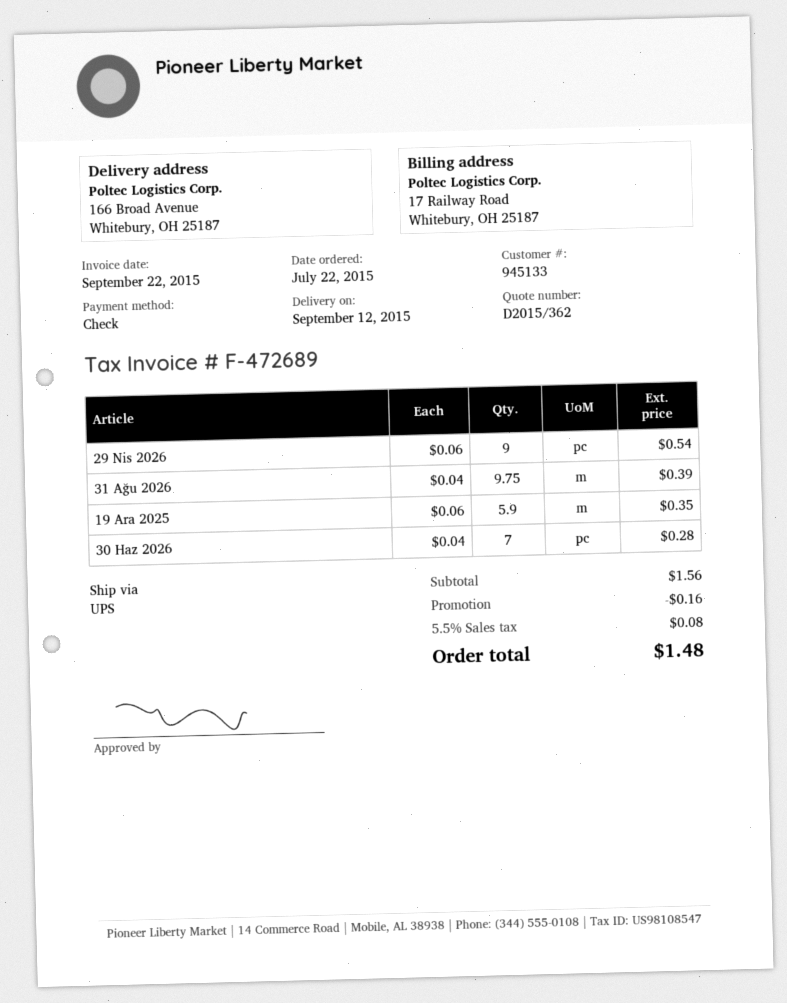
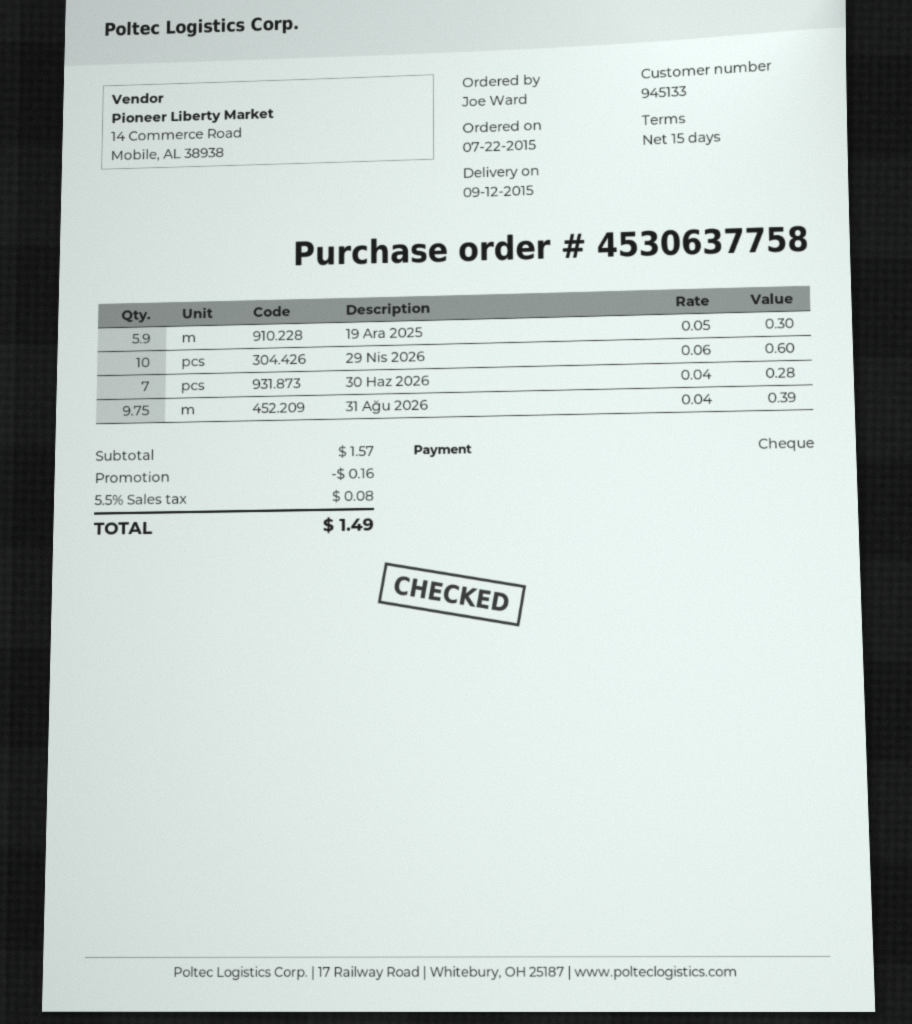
29 Nis 2026: 9 x 0.06 = 0.54 -> 10 x 0.06 = 0.60
19 Ara 2025: 5.9 x 0.06 = 0.35 -> 5.9 x 0.05 = 0.30
subtotal: 1.56 -> 1.57
total: 1.48 -> 1.49

